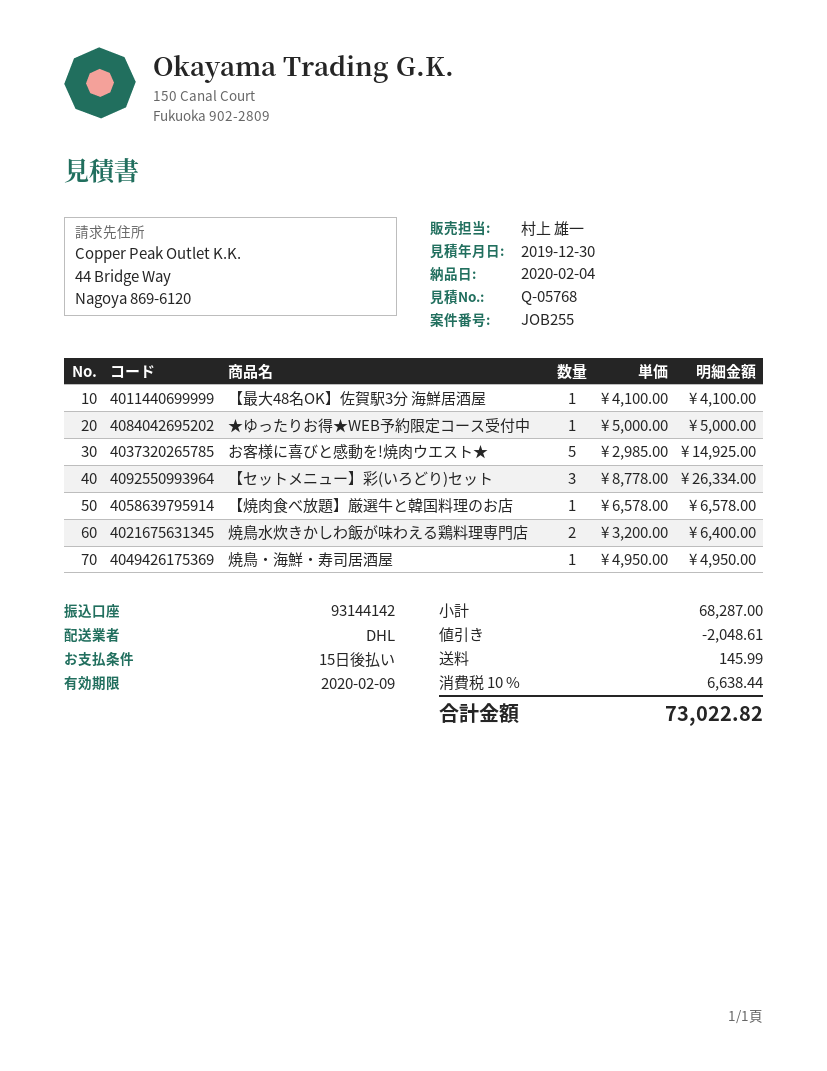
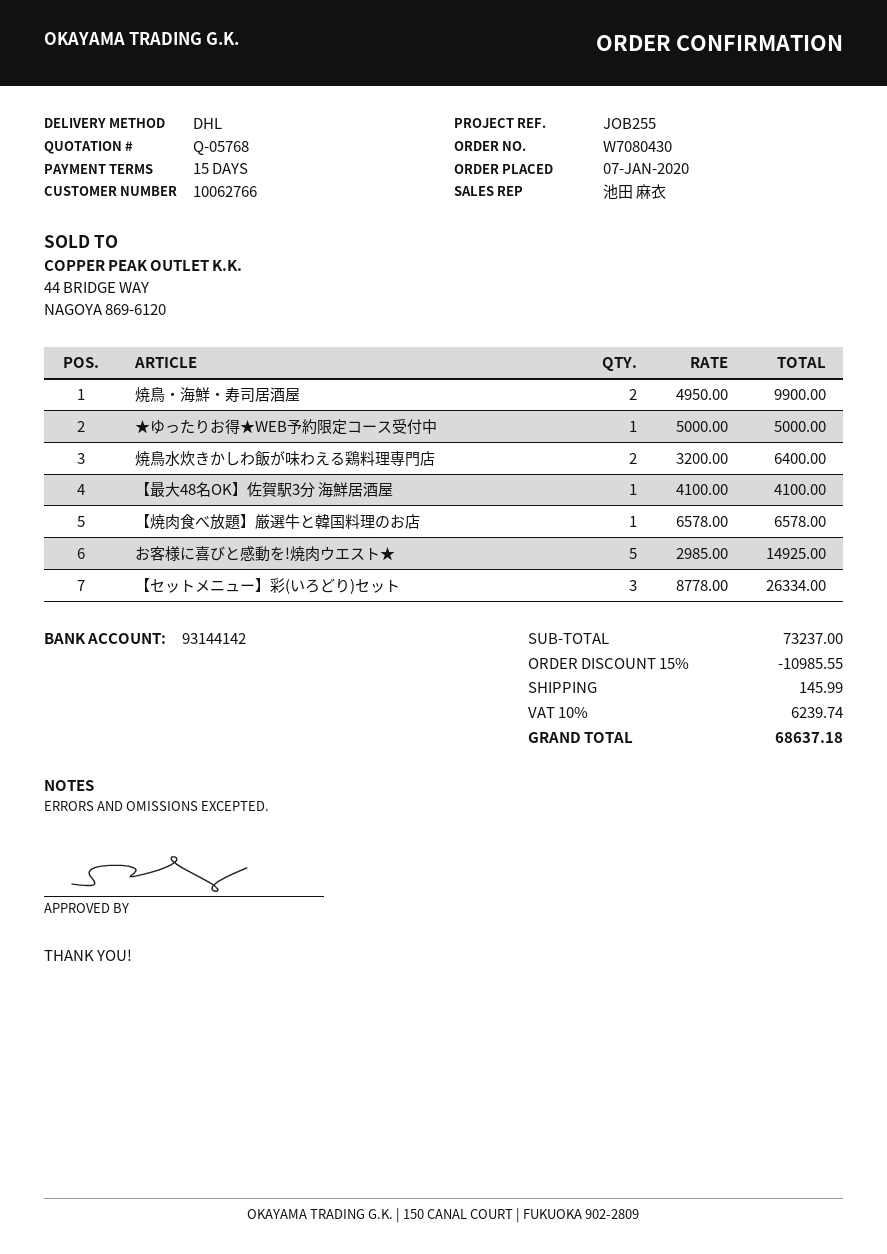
sales rep: 村上 雄一 -> 池田 麻衣
焼鳥・海鮮・寿司居酒屋: 1 x 4950.00 = 4950.00 -> 2 x 4950.00 = 9900.00
subtotal: 68287.00 -> 73237.00
discount: 2048.61 -> 10985.55
tax: 10% = 6638.44 -> 10% = 6239.74
total: 73022.82 -> 68637.18

